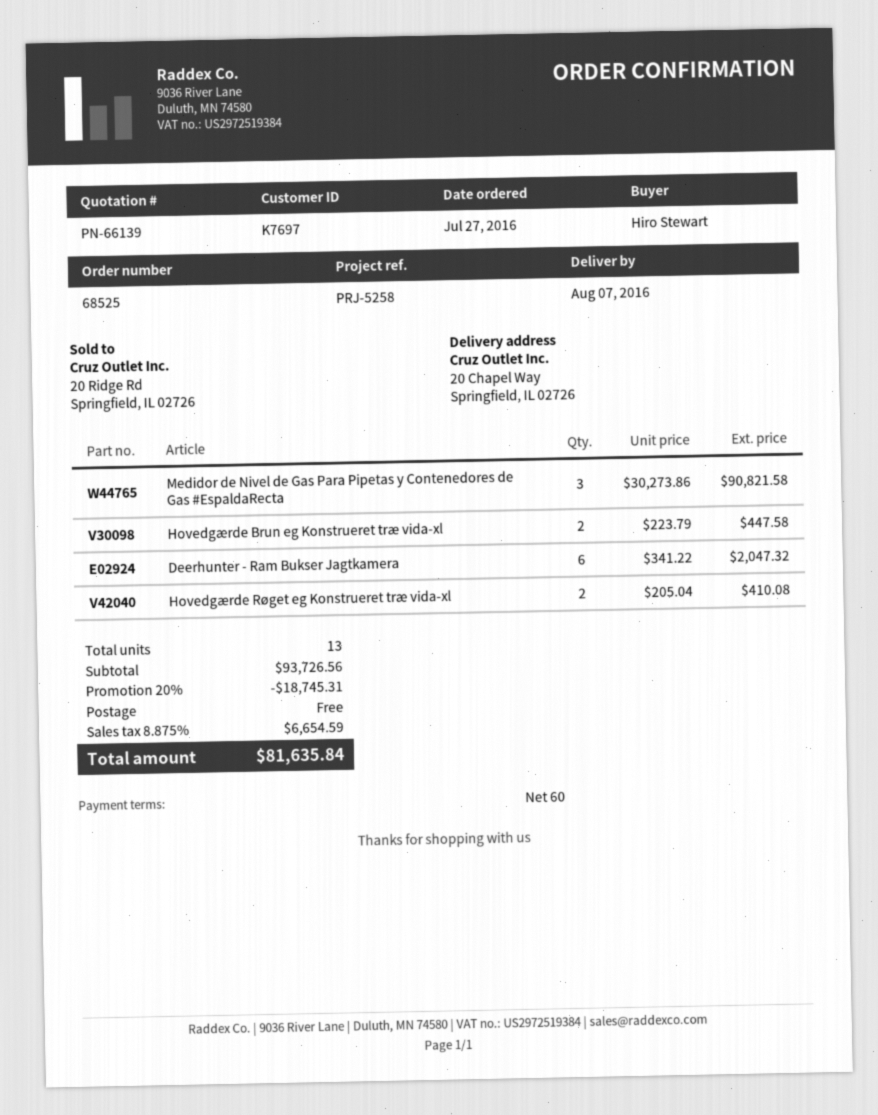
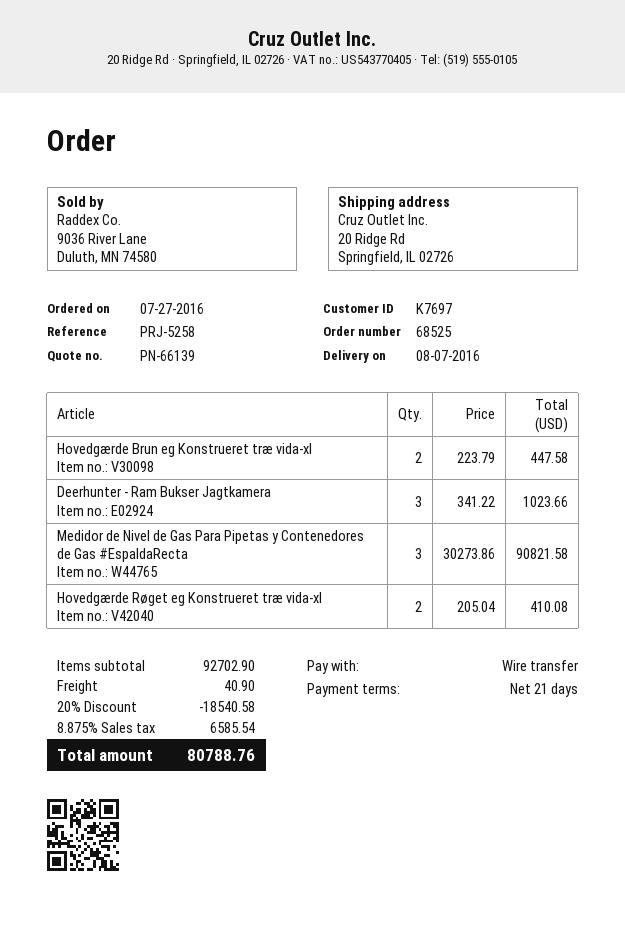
payment terms: 60 days -> 21 days
ship to: 20 Chapel Way, Springfield, IL 02726 -> 20 Ridge Rd, Springfield, IL 02726
Deerhunter - Ram Bukser Jagtkamera: 6 x 341.22 = 2047.32 -> 3 x 341.22 = 1023.66
subtotal: 93726.56 -> 92702.90
discount: 20% = 18745.31 -> 20% = 18540.58
shipping: 0.00 -> 40.90
tax: 8.875% = 6654.59 -> 8.875% = 6585.54
total: 81635.84 -> 80788.76

